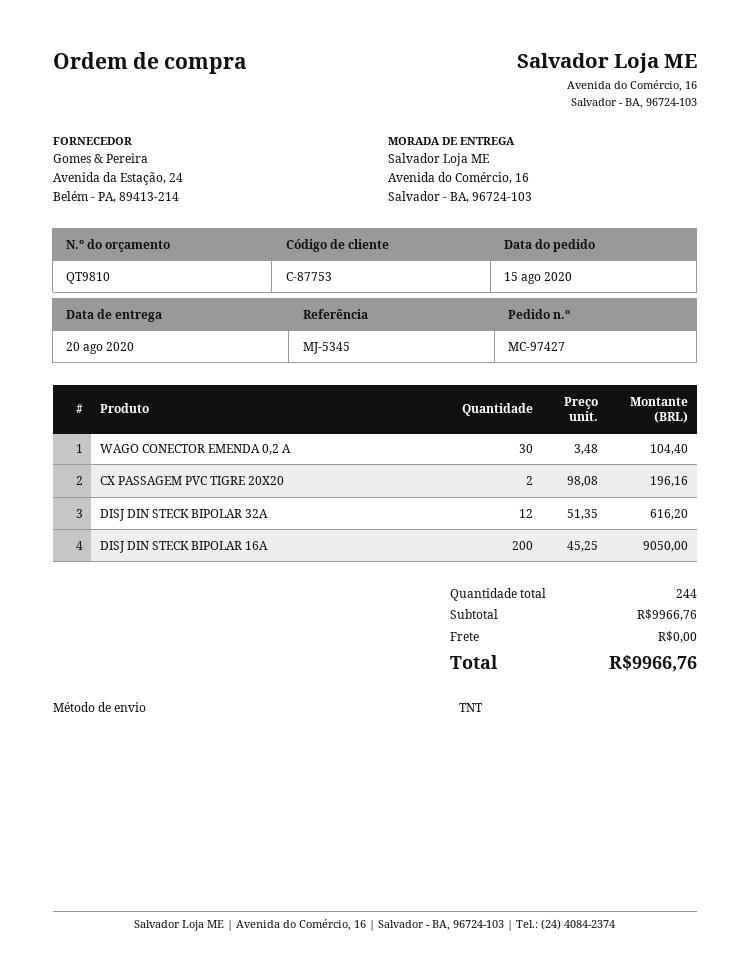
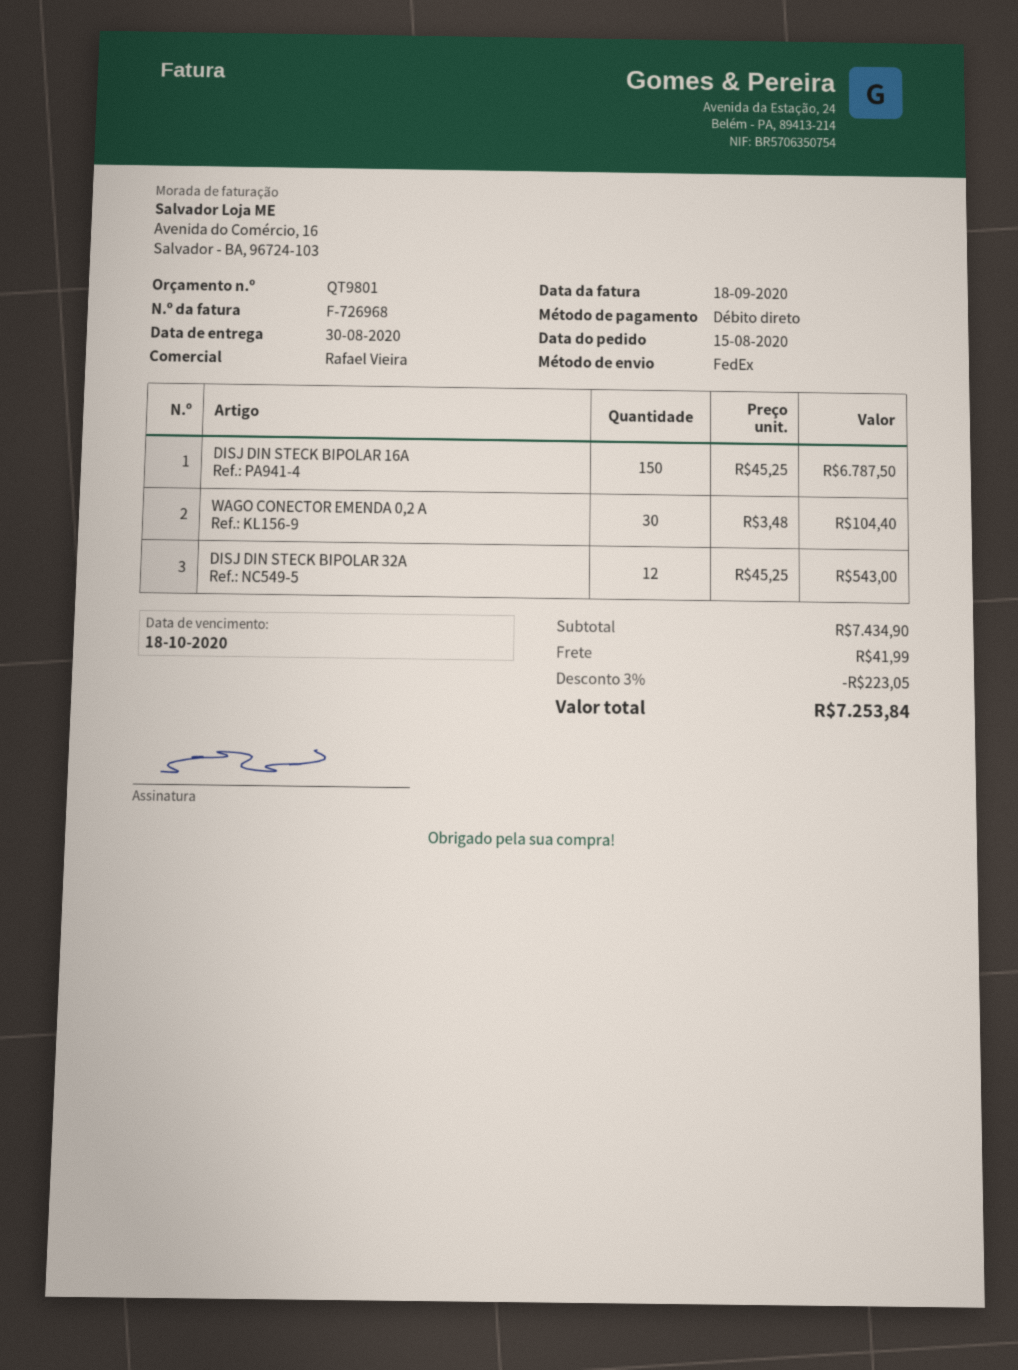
quote number: QT9810 -> QT9801
delivery date: 2020-08-20 -> 2020-08-30
shipping method: TNT -> FedEx
CX PASSAGEM PVC TIGRE 20X20: 2 x 98.08 = 196.16 -> none
DISJ DIN STECK BIPOLAR 32A: 12 x 51.35 = 616.20 -> 12 x 45.25 = 543.00
DISJ DIN STECK BIPOLAR 16A: 200 x 45.25 = 9050.00 -> 150 x 45.25 = 6787.50
subtotal: 9966.76 -> 7434.90
discount: none -> 3% = 223.05
shipping: 0.00 -> 41.99
total: 9966.76 -> 7253.84

